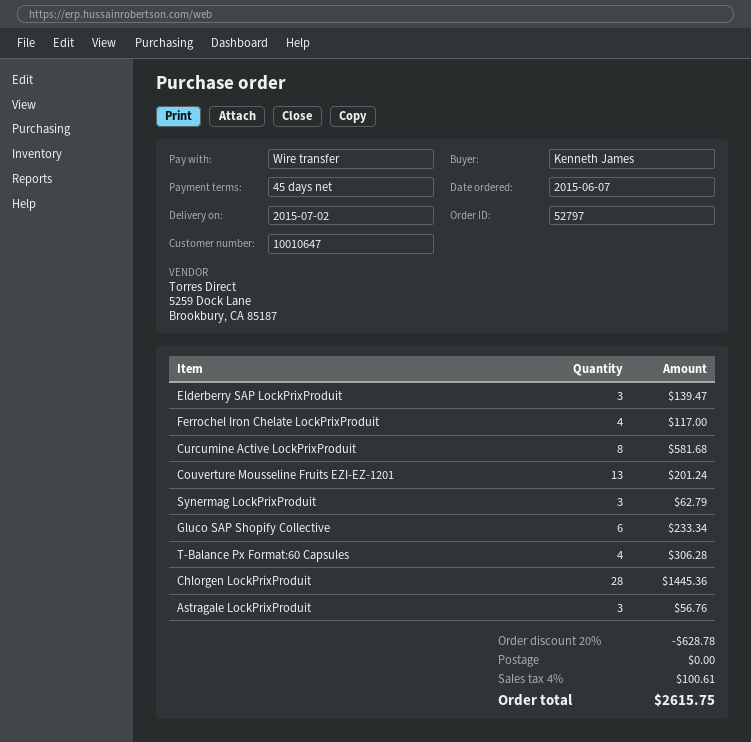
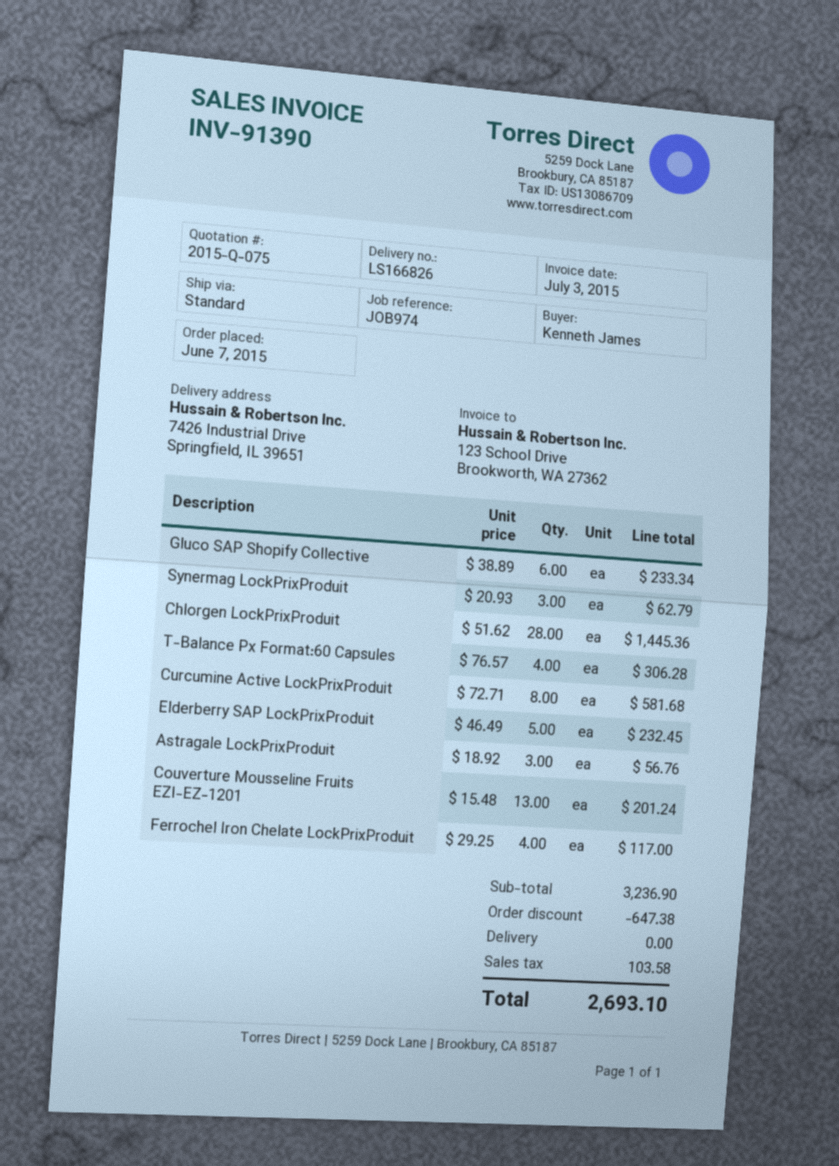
Elderberry SAP LockPrixProduit: 3 for 139.47 -> 5 for 232.45
discount: 628.78 -> 647.38
tax: 100.61 -> 103.58
total: 2615.75 -> 2693.10

